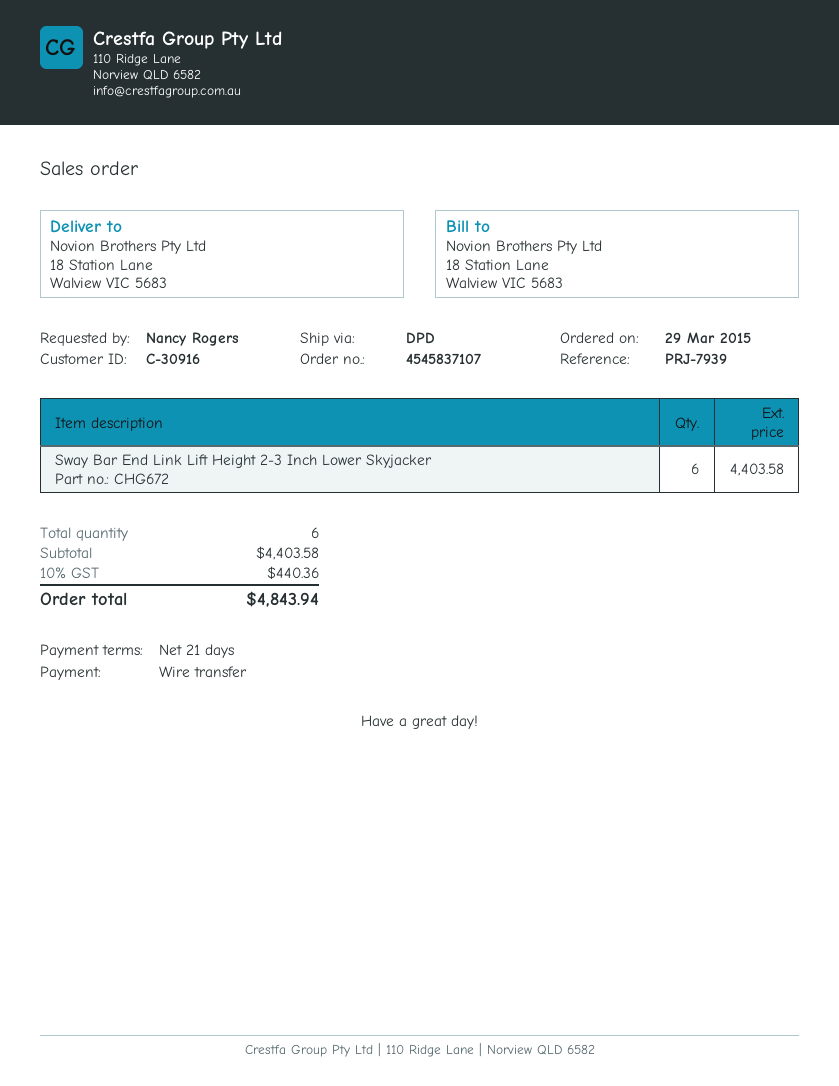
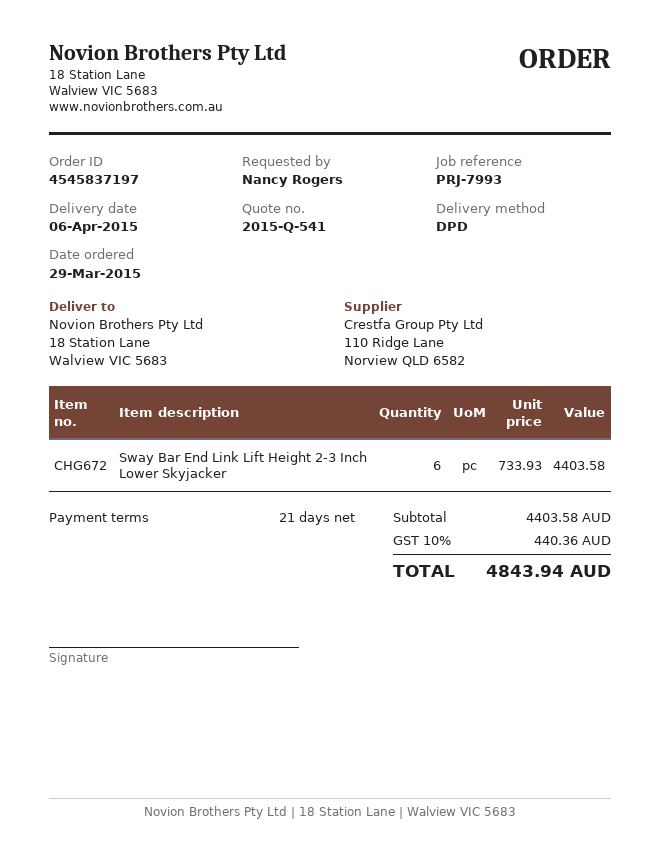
order number: 4545837107 -> 4545837197
reference: PRJ-7939 -> PRJ-7993

